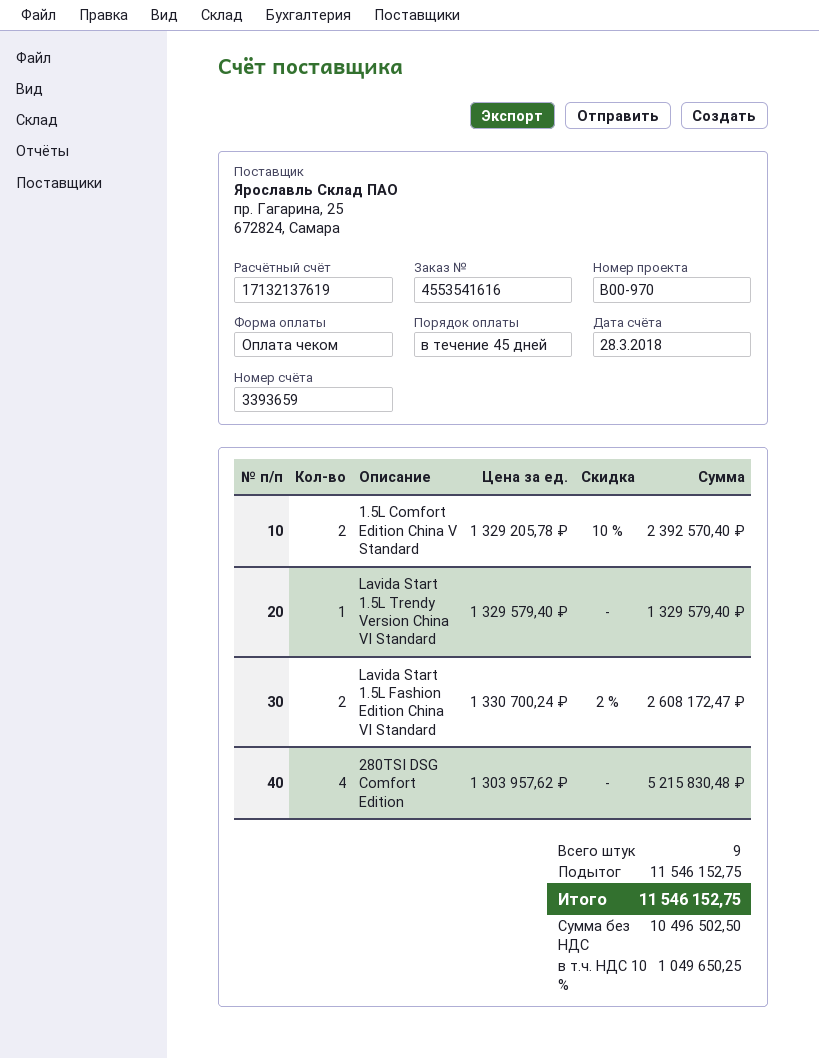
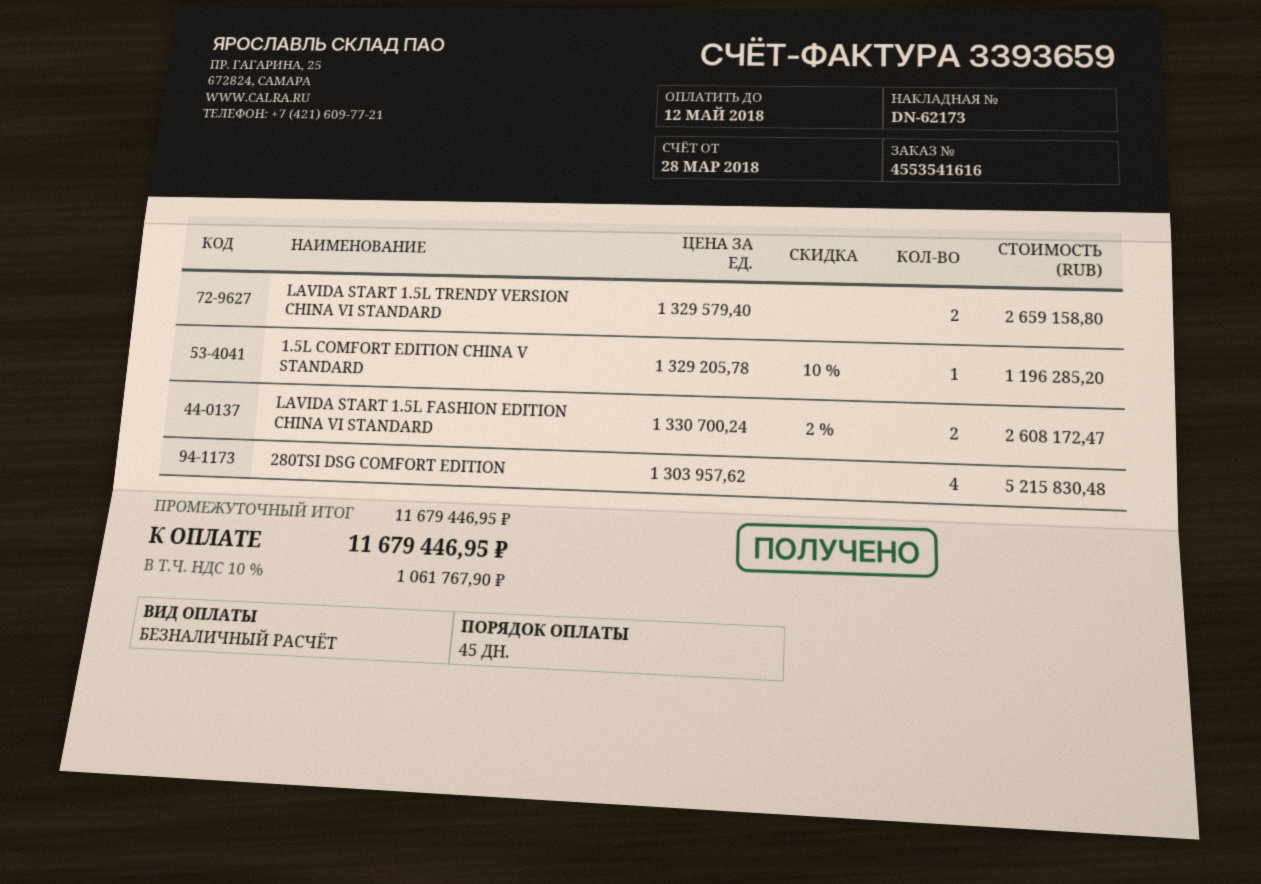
payment method: cheque -> bank transfer
1.5L Comfort Edition China V Standard: 2 x 1329205.78 - 10% = 2392570.40 -> 1 x 1329205.78 - 10% = 1196285.20
Lavida Start 1.5L Trendy Version China VI Standard: 1 x 1329579.40 = 1329579.40 -> 2 x 1329579.40 = 2659158.80
subtotal: 11546152.75 -> 11679446.95
tax: 10% = 1049650.25 -> 10% = 1061767.90
total: 11546152.75 -> 11679446.95

